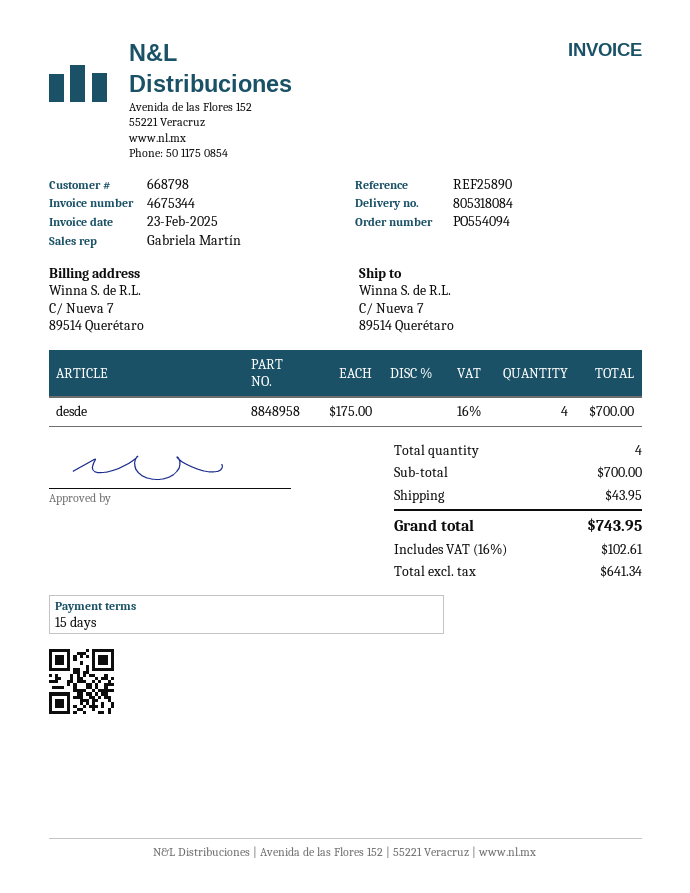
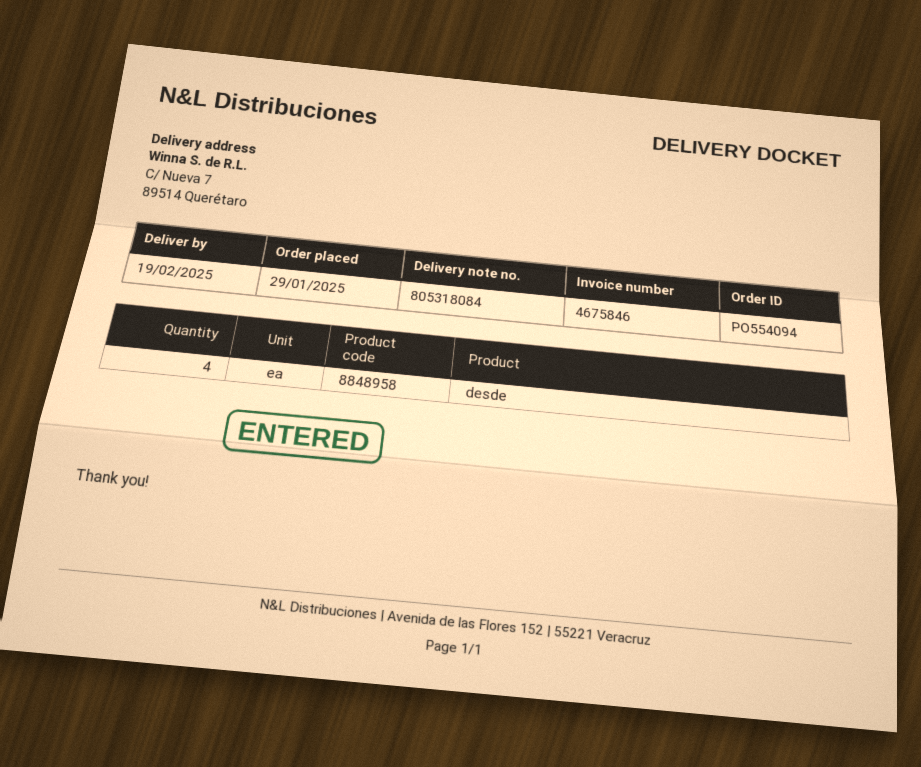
invoice number: 4675344 -> 4675846

